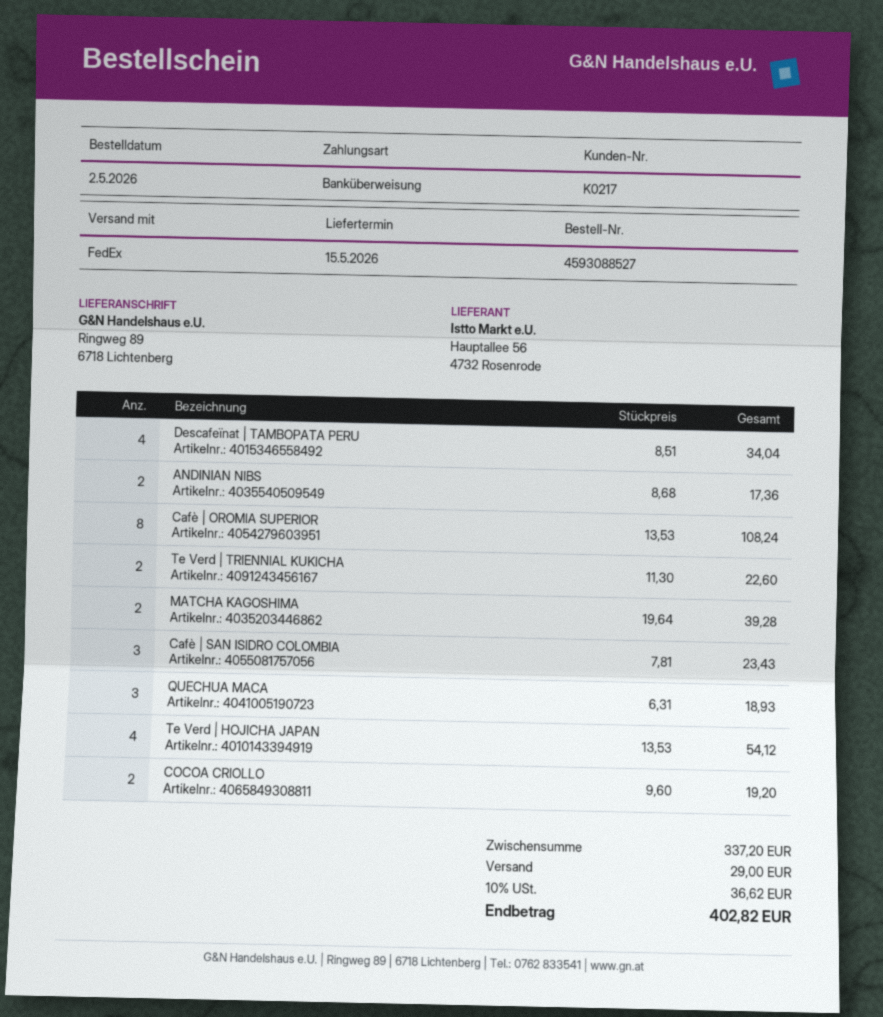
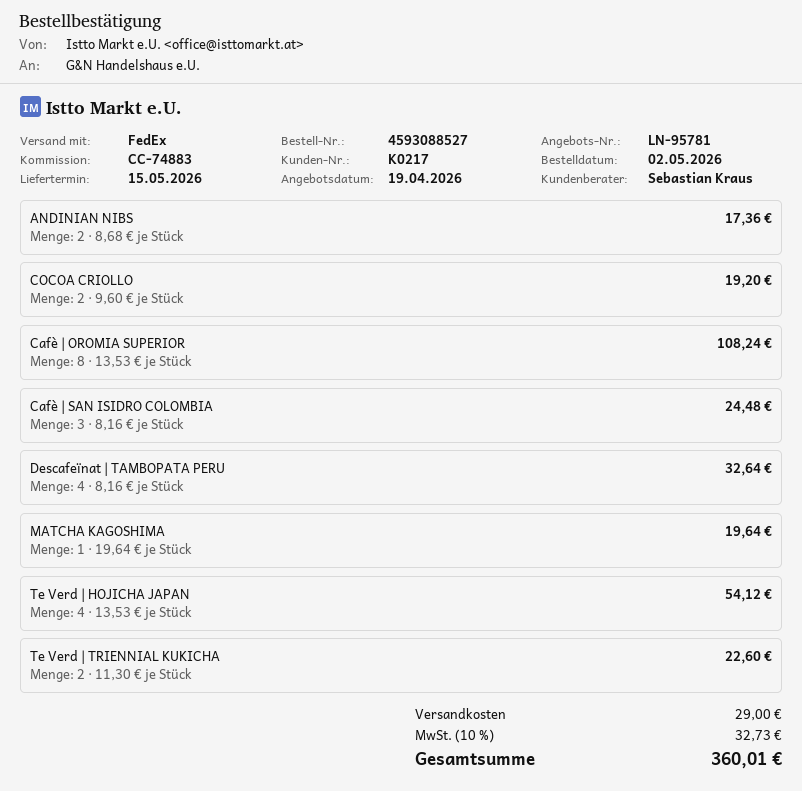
Descafeïnat | TAMBOPATA PERU: 4 x 8.51 = 34.04 -> 4 x 8.16 = 32.64
MATCHA KAGOSHIMA: 2 x 19.64 = 39.28 -> 1 x 19.64 = 19.64
Cafè | SAN ISIDRO COLOMBIA: 3 x 7.81 = 23.43 -> 3 x 8.16 = 24.48
QUECHUA MACA: 3 x 6.31 = 18.93 -> none
tax: 10% = 36.62 -> 10% = 32.73
total: 402.82 -> 360.01

